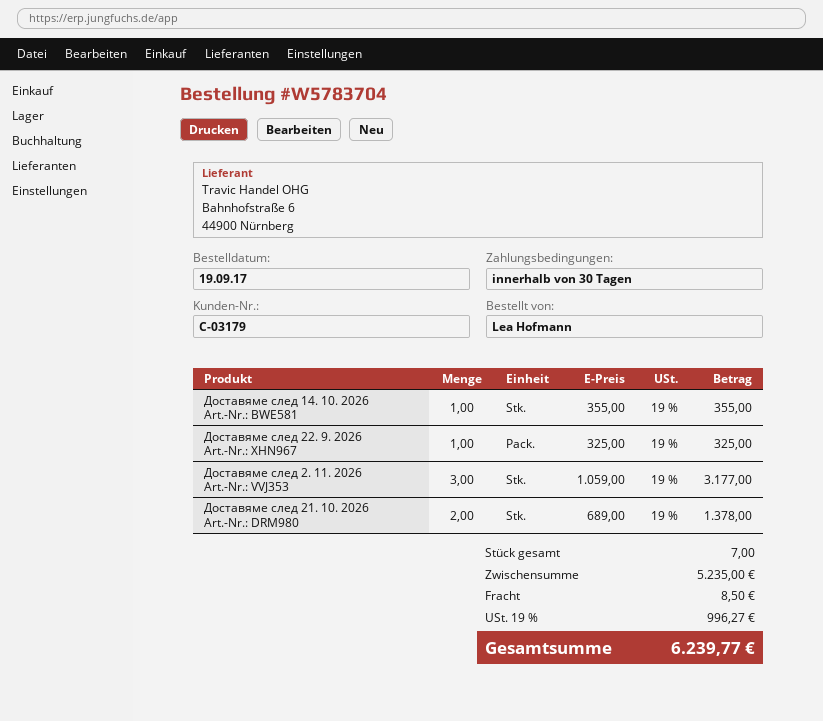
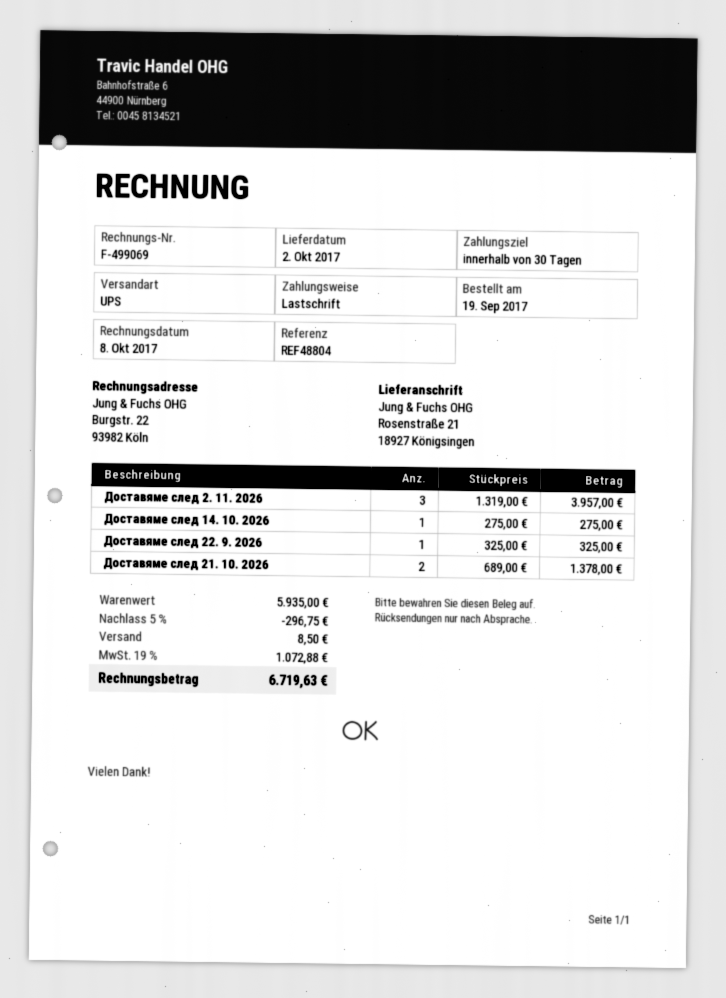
Доставяме след 14. 10. 2026: 1 x 355.00 = 355.00 -> 1 x 275.00 = 275.00
Доставяме след 2. 11. 2026: 3 x 1059.00 = 3177.00 -> 3 x 1319.00 = 3957.00
subtotal: 5235.00 -> 5935.00
discount: none -> 5% = 296.75
tax: 19% = 996.27 -> 19% = 1072.88
total: 6239.77 -> 6719.63

